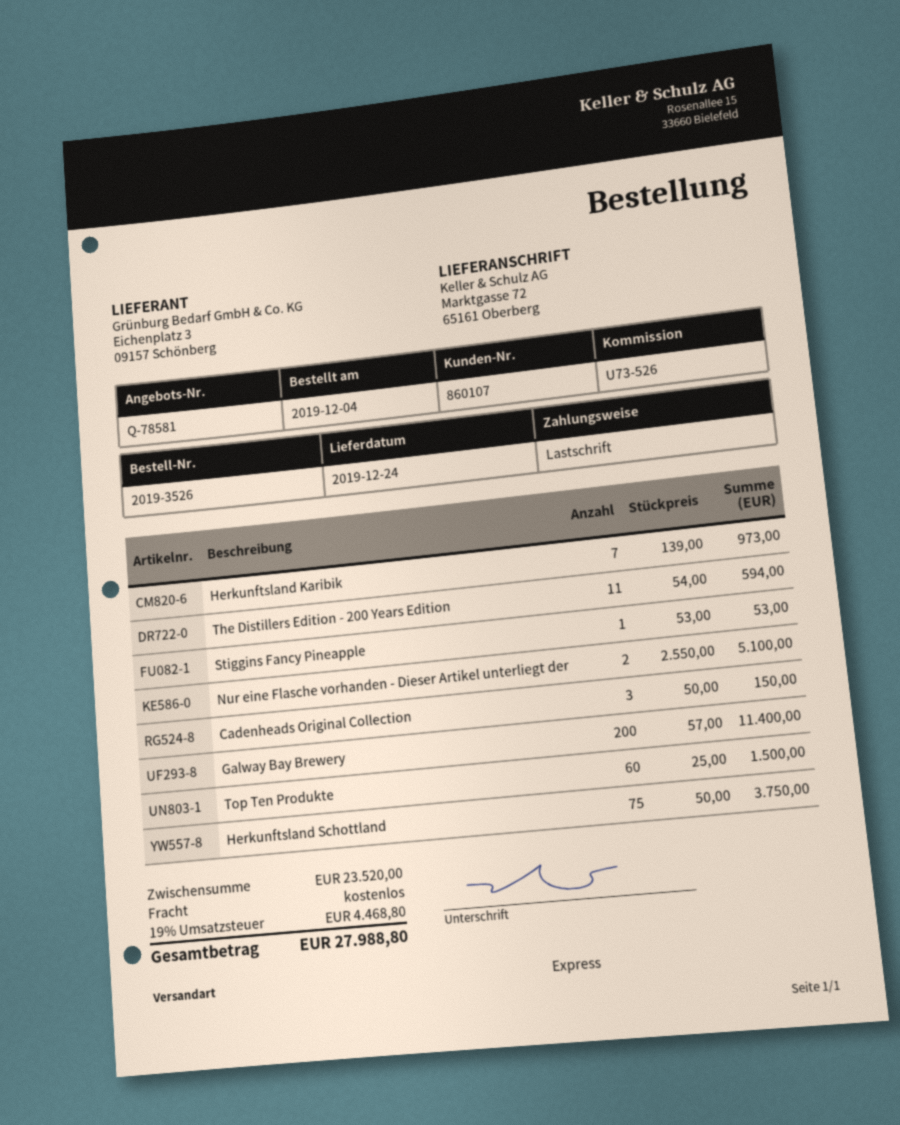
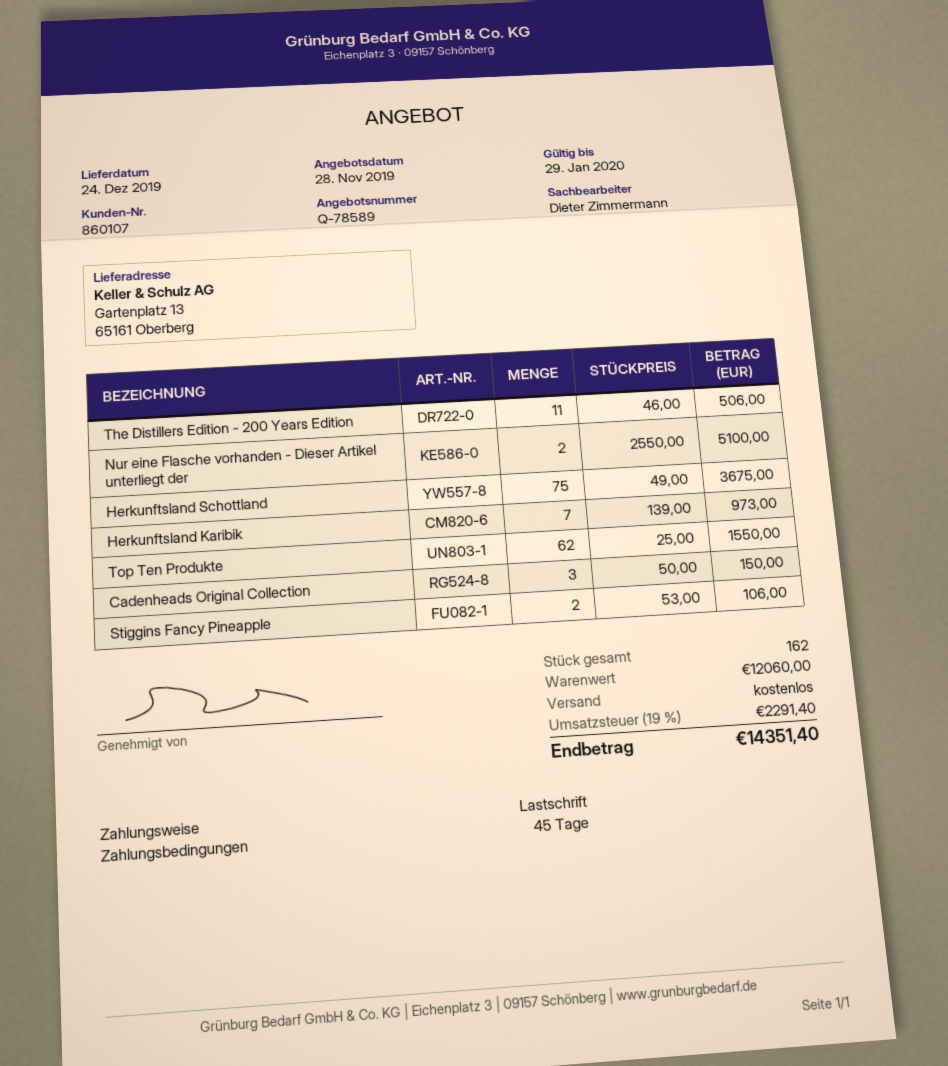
quote number: Q-78581 -> Q-78589
ship to: Marktgasse 72, 65161 Oberberg -> Gartenplatz 13, 65161 Oberberg
The Distillers Edition - 200 Years Edition: 11 x 54.00 = 594.00 -> 11 x 46.00 = 506.00
Stiggins Fancy Pineapple: 1 x 53.00 = 53.00 -> 2 x 53.00 = 106.00
Galway Bay Brewery: 200 x 57.00 = 11400.00 -> none
Top Ten Produkte: 60 x 25.00 = 1500.00 -> 62 x 25.00 = 1550.00
Herkunftsland Schottland: 75 x 50.00 = 3750.00 -> 75 x 49.00 = 3675.00
subtotal: 23520.00 -> 12060.00
tax: 19% = 4468.80 -> 19% = 2291.40
total: 27988.80 -> 14351.40

